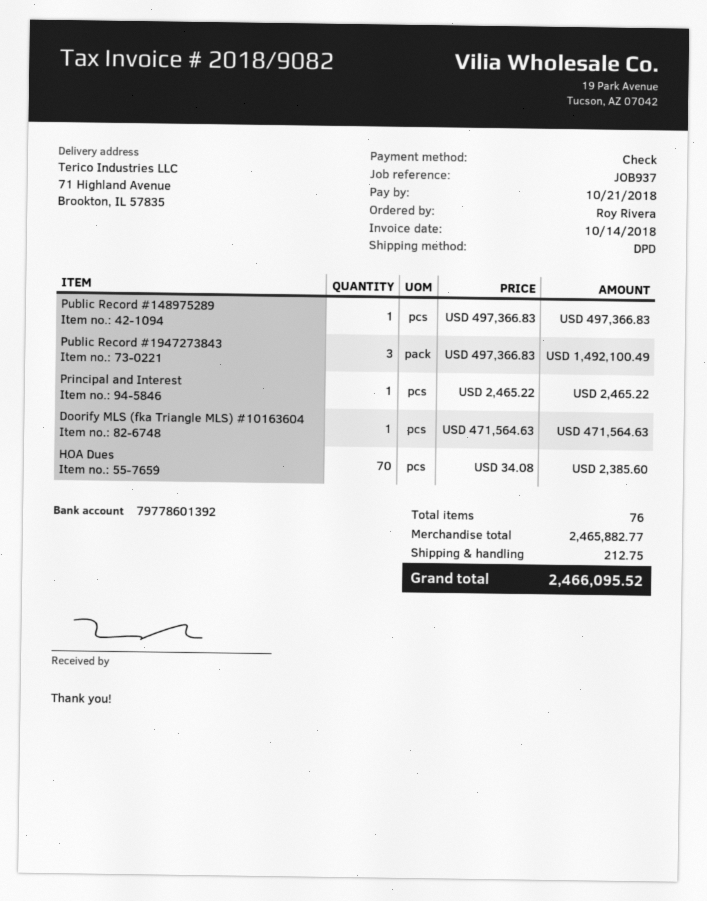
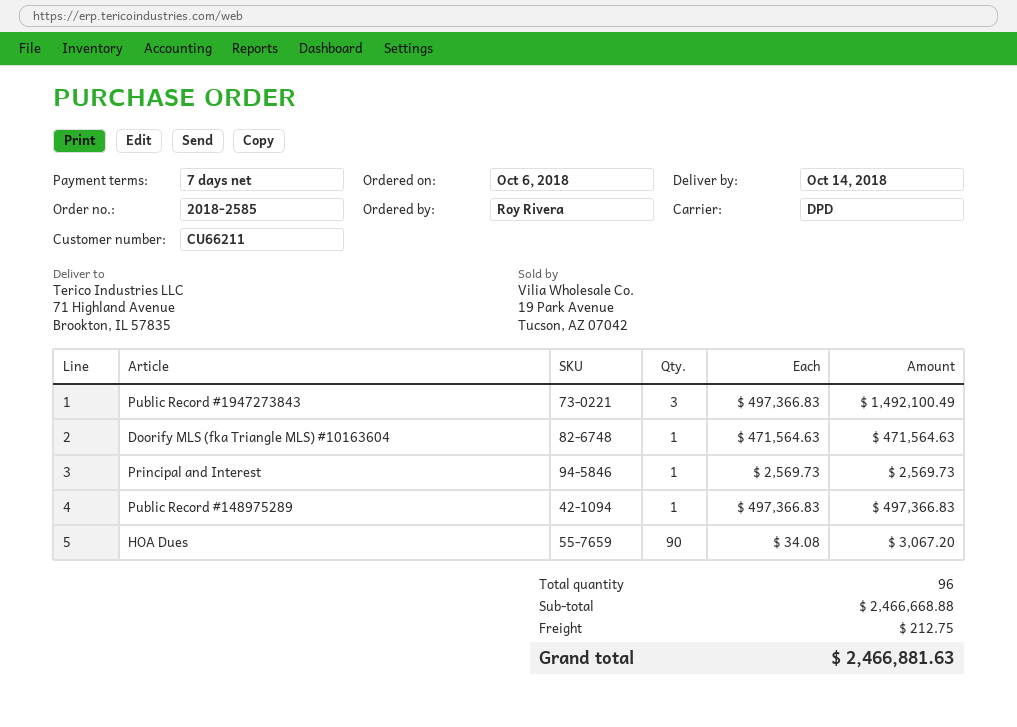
Principal and Interest: 1 x 2465.22 = 2465.22 -> 1 x 2569.73 = 2569.73
HOA Dues: 70 x 34.08 = 2385.60 -> 90 x 34.08 = 3067.20
total quantity: 76 -> 96
subtotal: 2465882.77 -> 2466668.88
total: 2466095.52 -> 2466881.63

